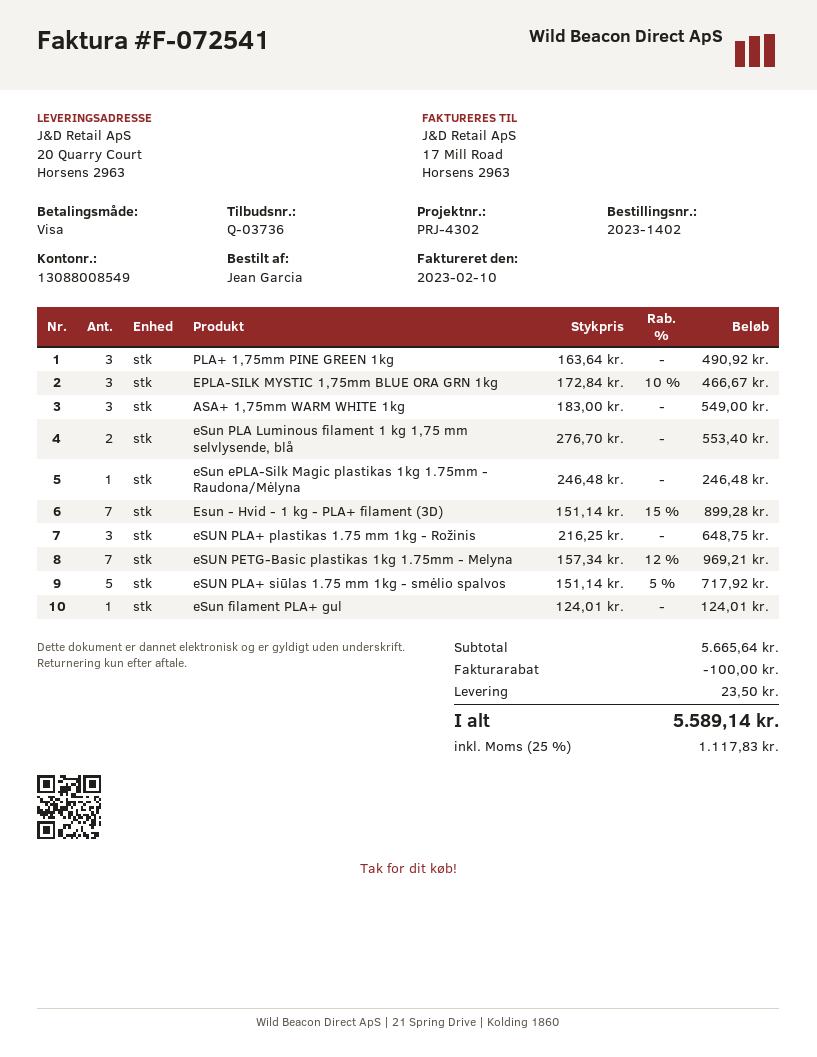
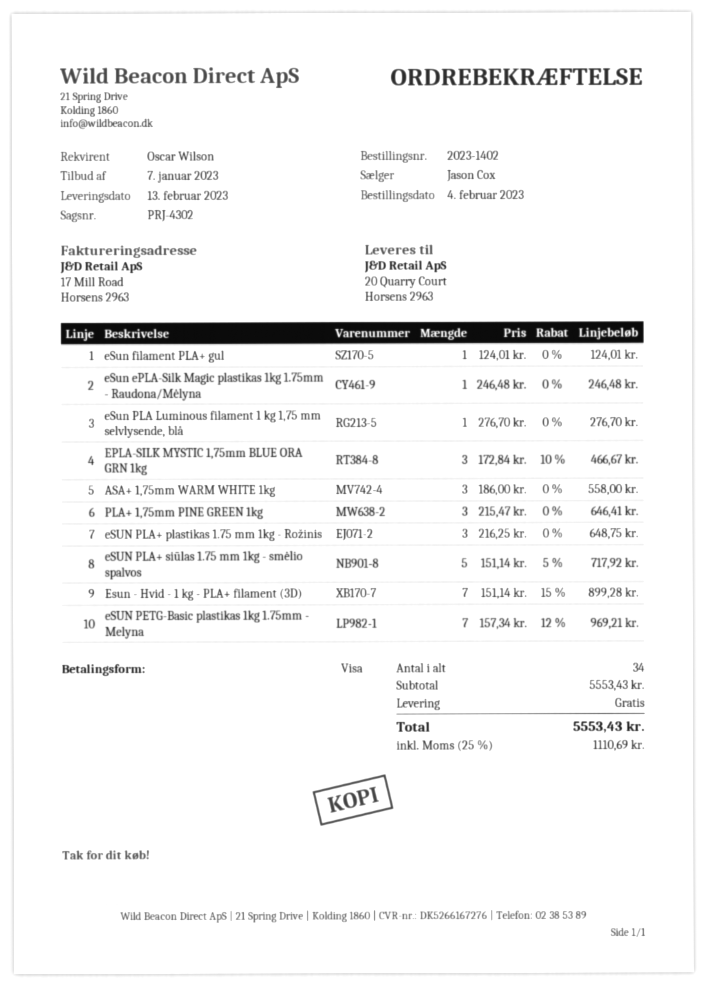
ordered by: Jean Garcia -> Oscar Wilson
PLA+ 1,75mm PINE GREEN 1kg: 3 x 163.64 = 490.92 -> 3 x 215.47 = 646.41
ASA+ 1,75mm WARM WHITE 1kg: 3 x 183.00 = 549.00 -> 3 x 186.00 = 558.00
eSun PLA Luminous filament 1 kg 1,75 mm selvlysende, blå: 2 x 276.70 = 553.40 -> 1 x 276.70 = 276.70
subtotal: 5665.64 -> 5553.43
discount: 100.00 -> none
shipping: 23.50 -> 0.00
tax: 25% = 1117.83 -> 25% = 1110.69
total: 5589.14 -> 5553.43

